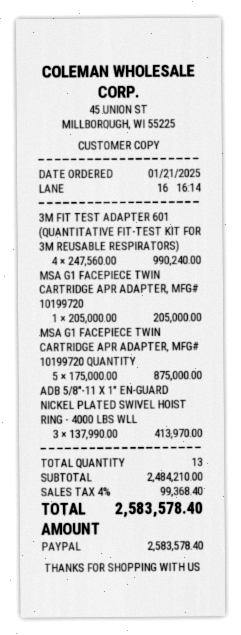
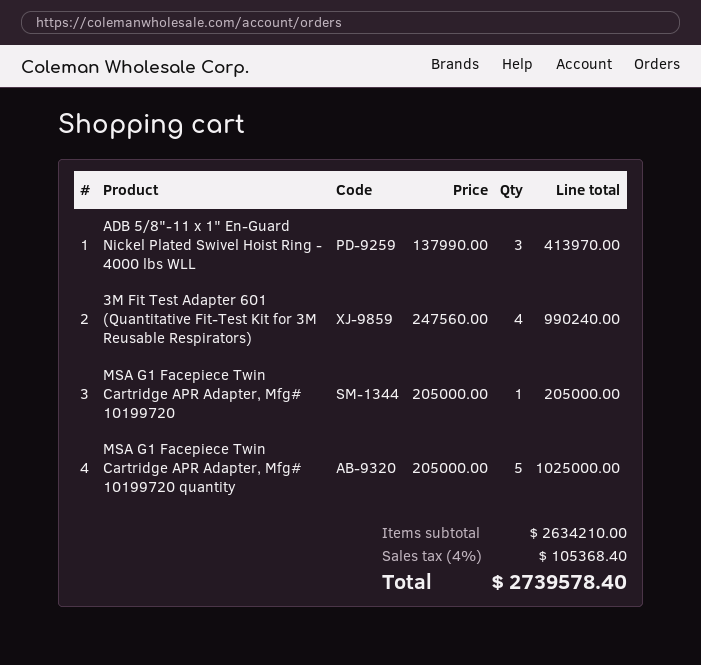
MSA G1 FACEPIECE TWIN CARTRIDGE APR ADAPTER, MFG# 10199720 QUANTITY: 5 x 175000.00 = 875000.00 -> 5 x 205000.00 = 1025000.00
subtotal: 2484210.00 -> 2634210.00
tax: 4% = 99368.40 -> 4% = 105368.40
total: 2583578.40 -> 2739578.40

